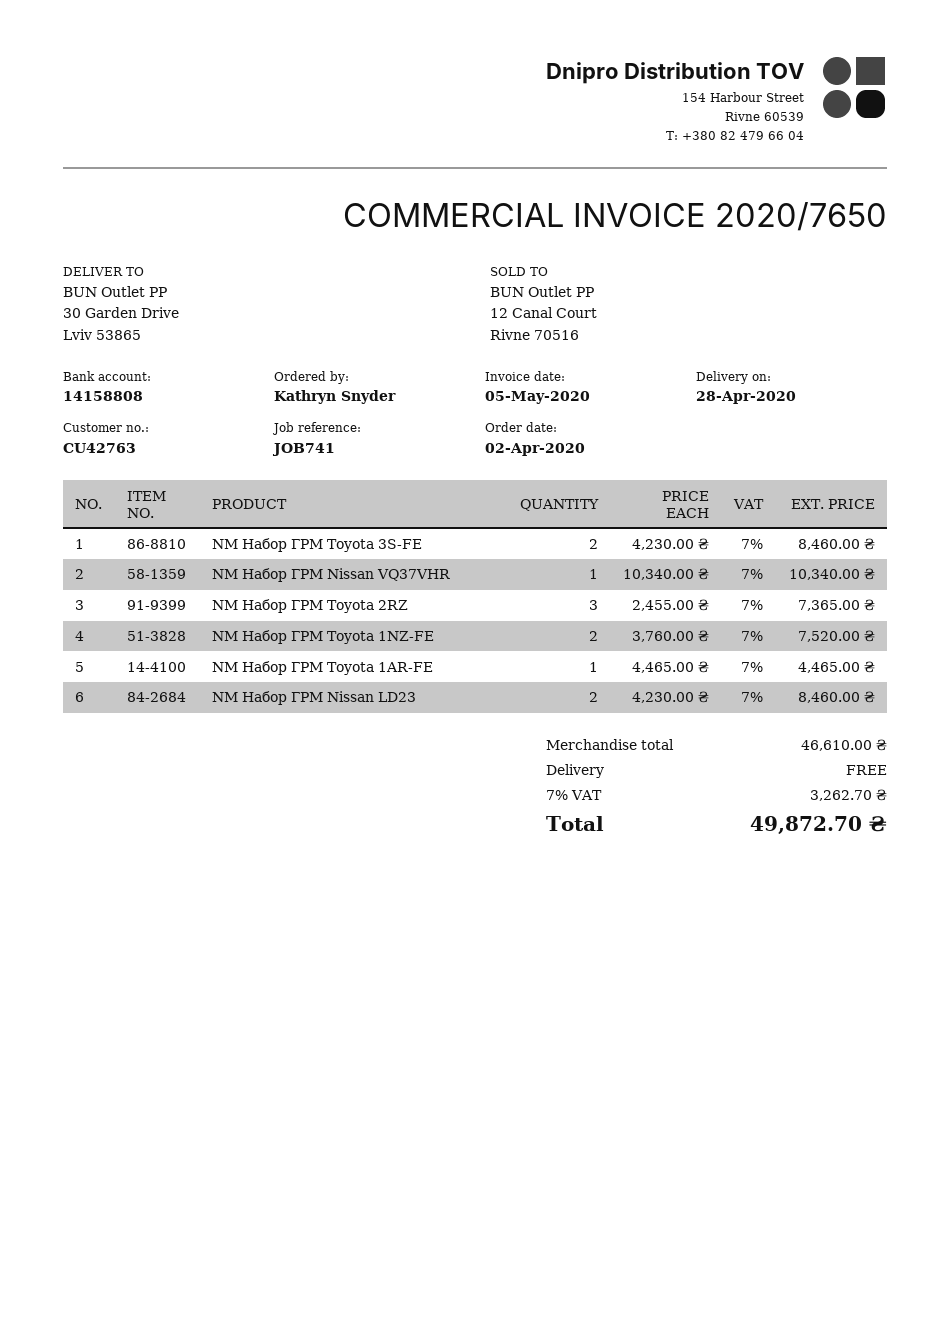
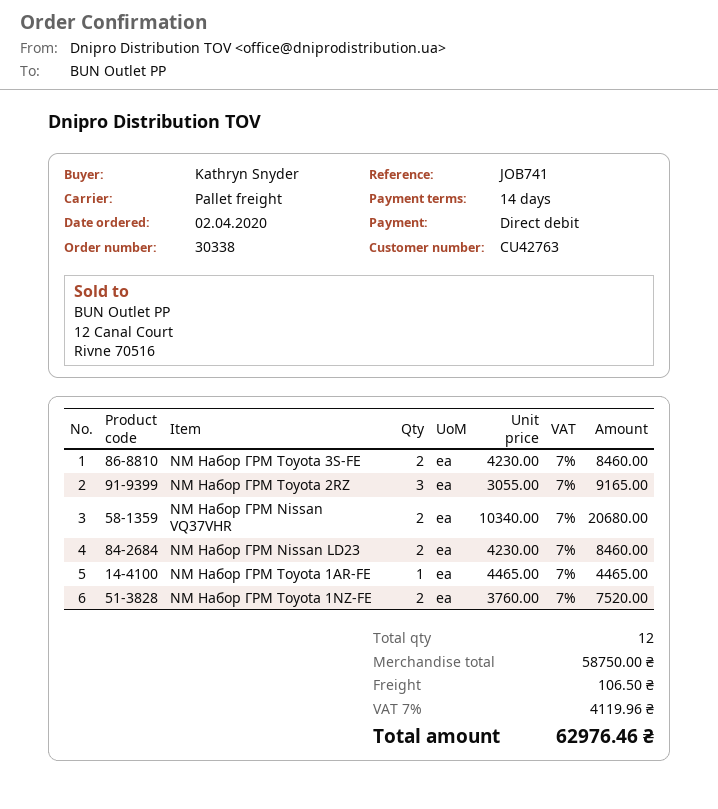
NM Набор ГРМ Nissan VQ37VHR: 1 x 10340.00 = 10340.00 -> 2 x 10340.00 = 20680.00
NM Набор ГРМ Toyota 2RZ: 3 x 2455.00 = 7365.00 -> 3 x 3055.00 = 9165.00
subtotal: 46610.00 -> 58750.00
shipping: 0.00 -> 106.50
tax: 7% = 3262.70 -> 7% = 4119.96
total: 49872.70 -> 62976.46

